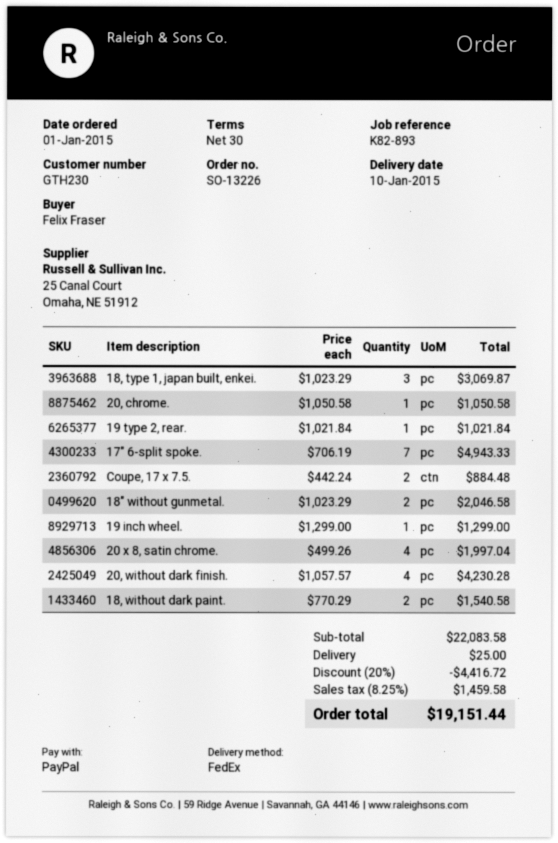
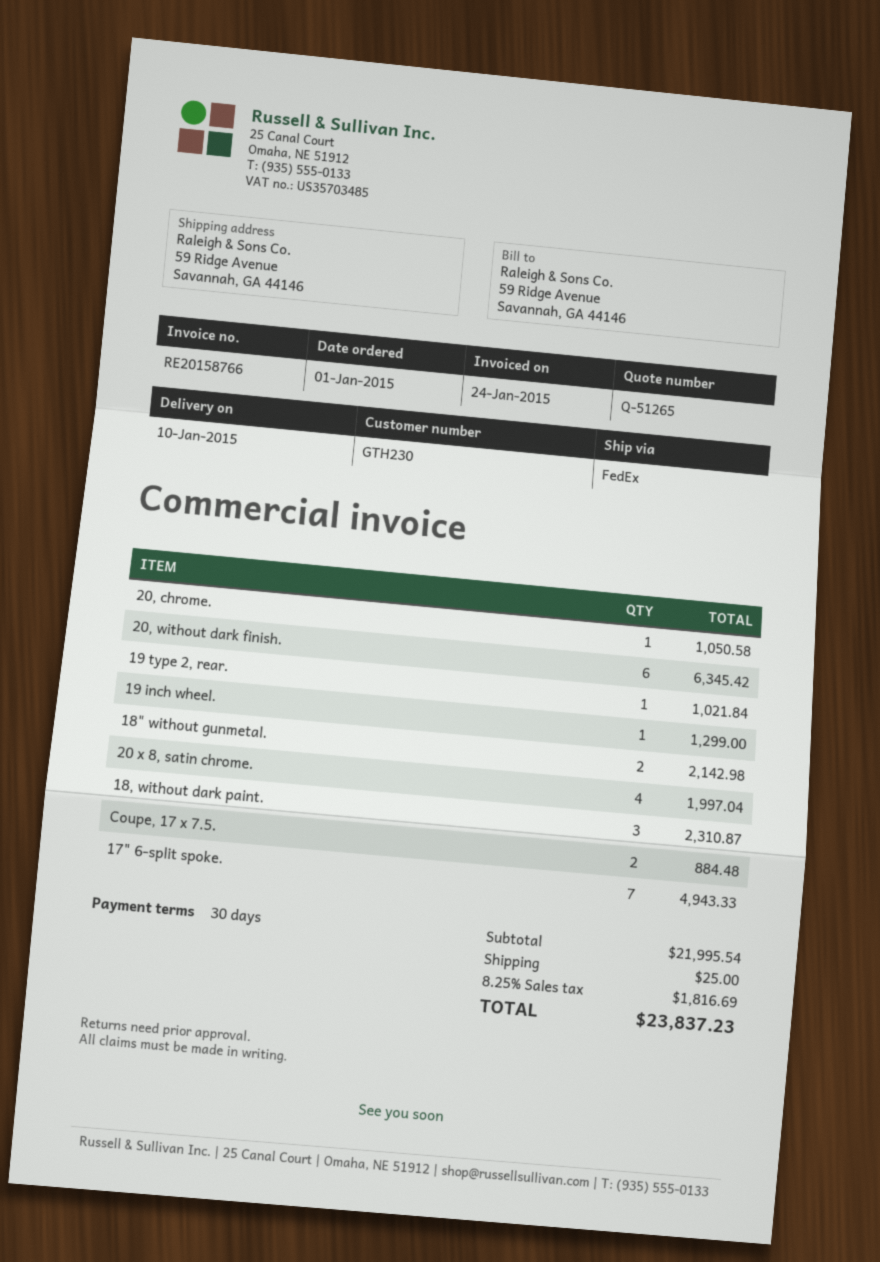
18, type 1, japan built, enkei.: 3 for 3069.87 -> none
18" without gunmetal.: 2 for 2046.58 -> 2 for 2142.98
20, without dark finish.: 4 for 4230.28 -> 6 for 6345.42
18, without dark paint.: 2 for 1540.58 -> 3 for 2310.87
subtotal: 22083.58 -> 21995.54
discount: 20% = 4416.72 -> none
tax: 8.25% = 1459.58 -> 8.25% = 1816.69
total: 19151.44 -> 23837.23

